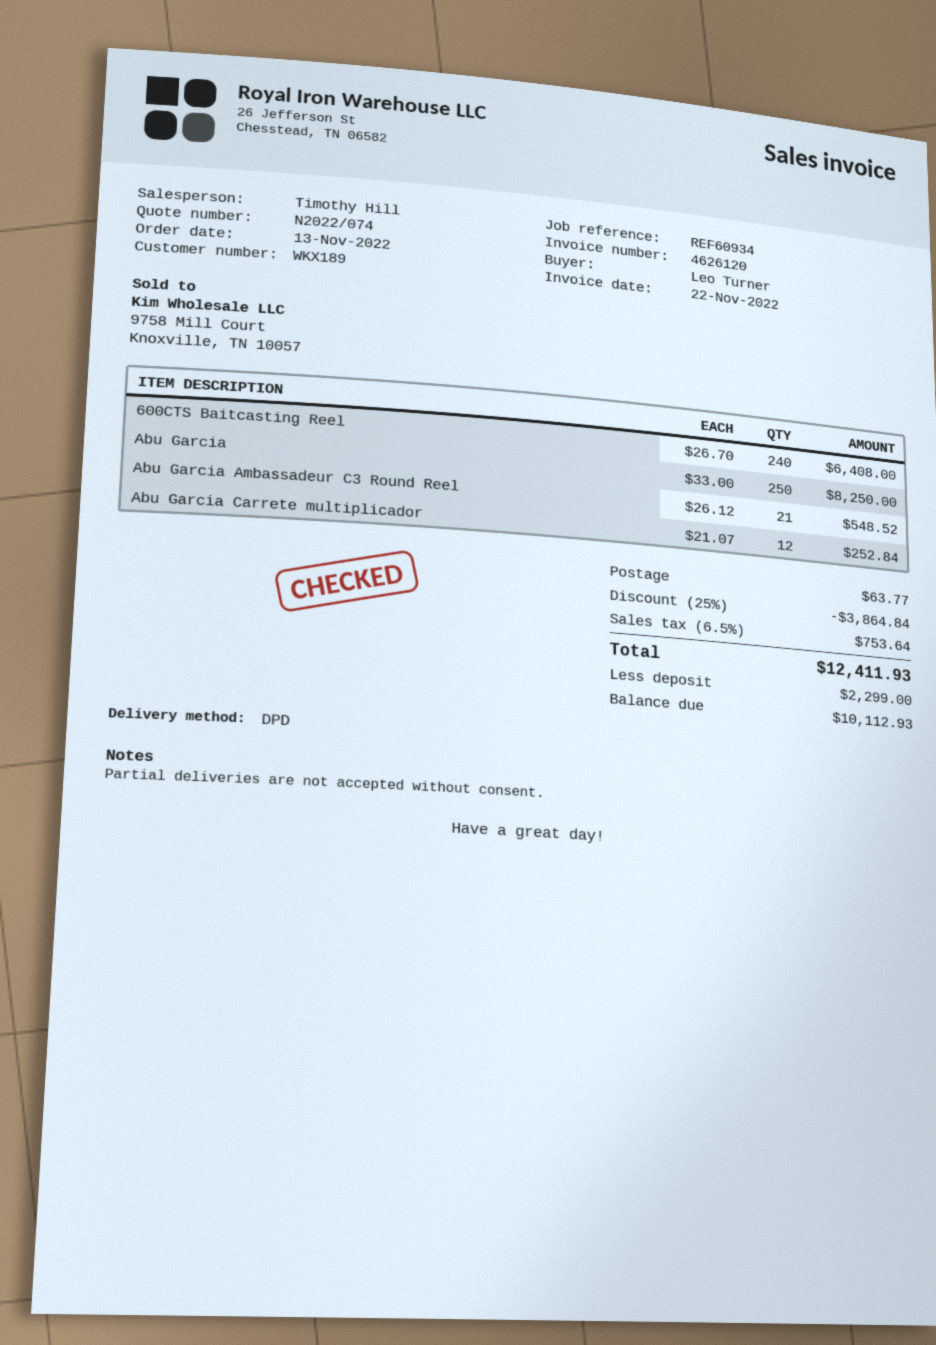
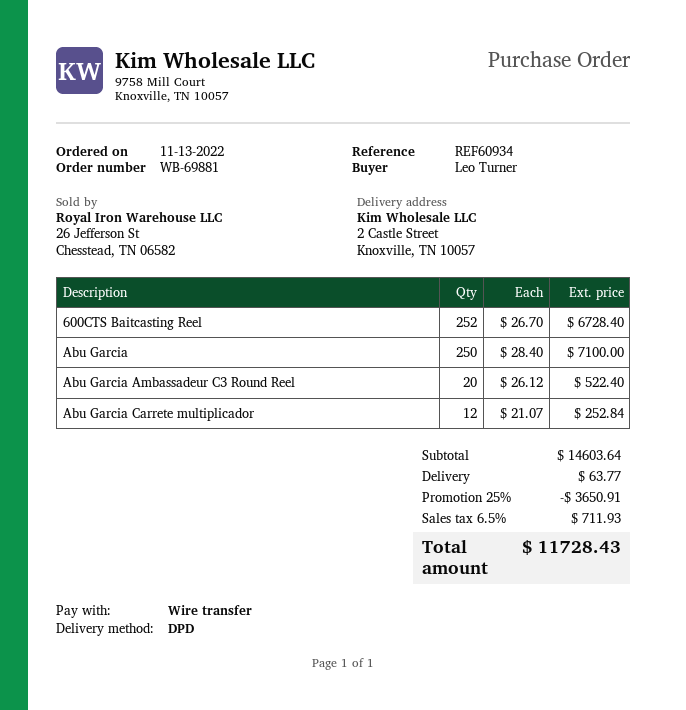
600CTS Baitcasting Reel: 240 x 26.70 = 6408.00 -> 252 x 26.70 = 6728.40
Abu Garcia: 250 x 33.00 = 8250.00 -> 250 x 28.40 = 7100.00
Abu Garcia Ambassadeur C3 Round Reel: 21 x 26.12 = 548.52 -> 20 x 26.12 = 522.40
discount: 25% = 3864.84 -> 25% = 3650.91
tax: 6.5% = 753.64 -> 6.5% = 711.93
total: 12411.93 -> 11728.43

